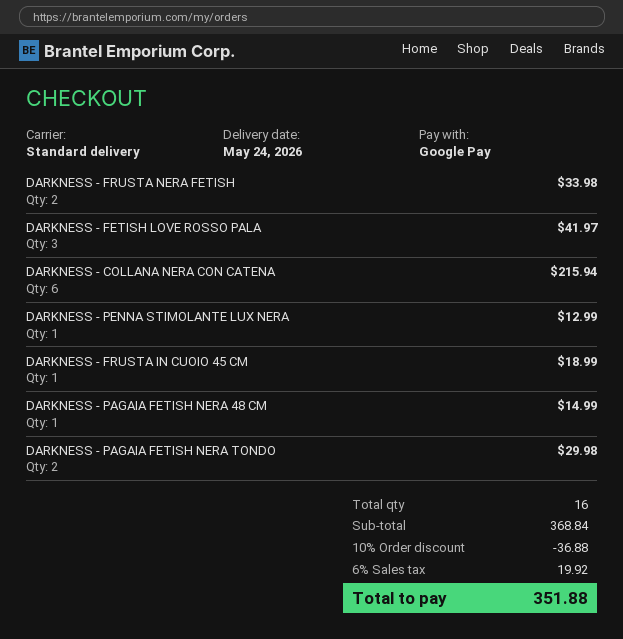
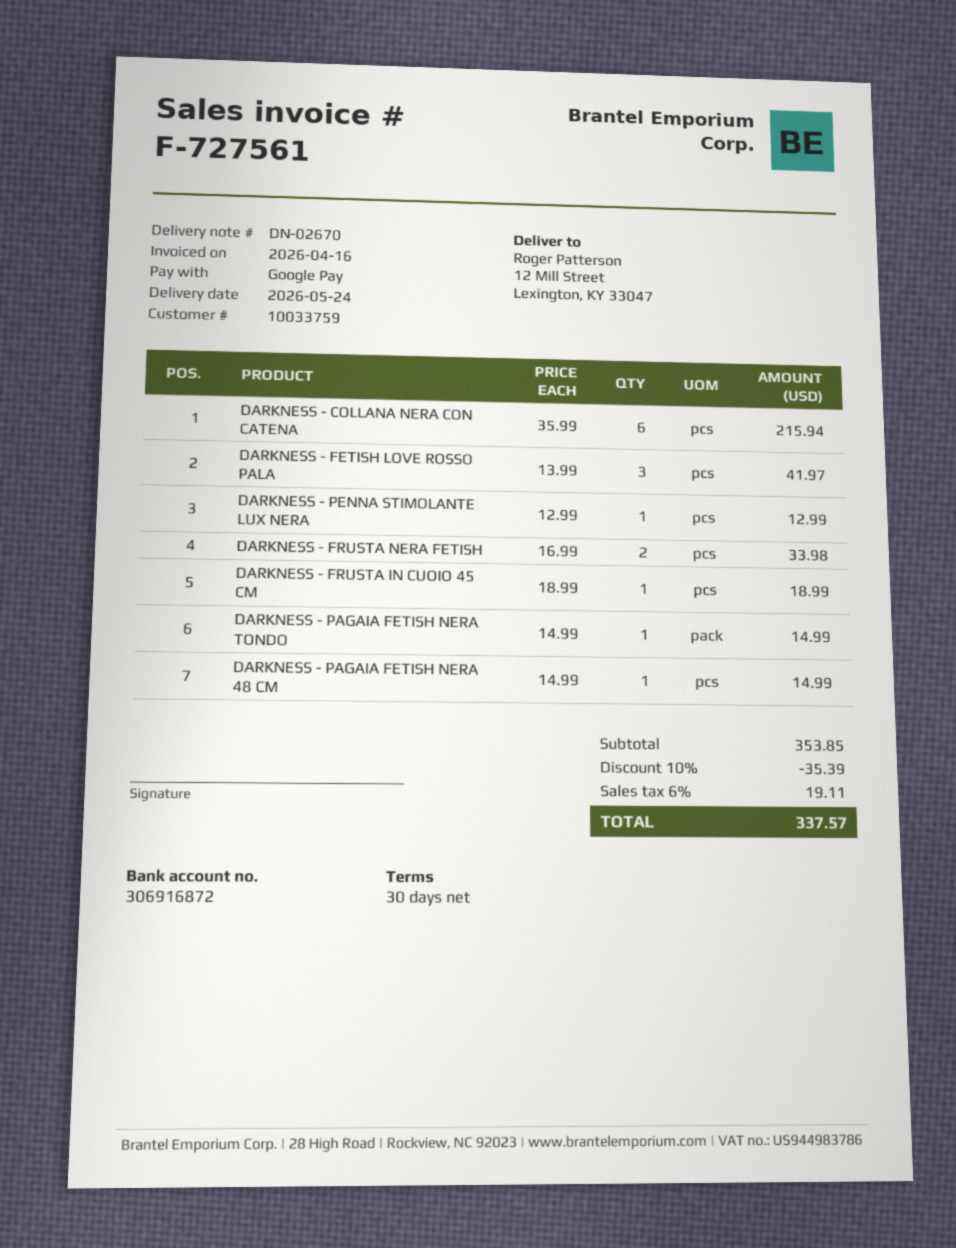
DARKNESS - PAGAIA FETISH NERA TONDO: 2 for 29.98 -> 1 for 14.99
subtotal: 368.84 -> 353.85
discount: 10% = 36.88 -> 10% = 35.39
tax: 6% = 19.92 -> 6% = 19.11
total: 351.88 -> 337.57

